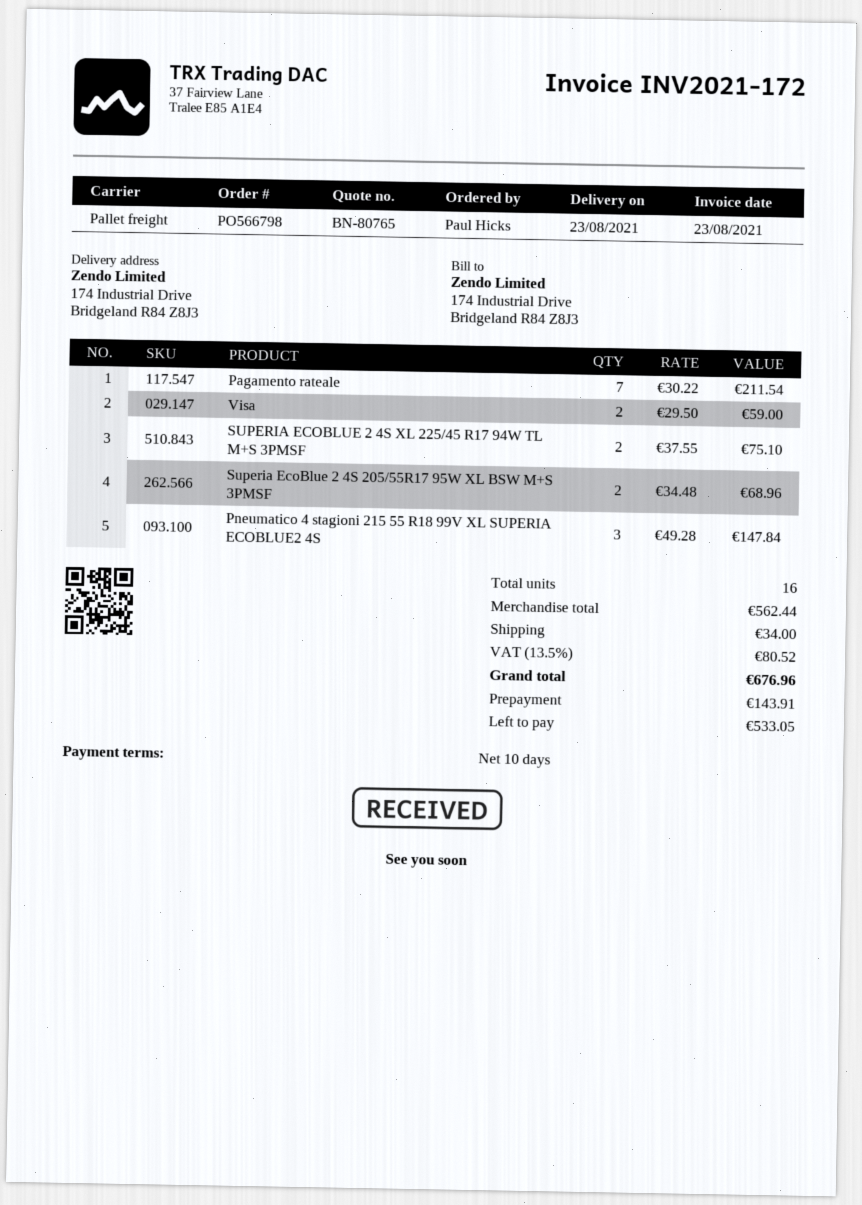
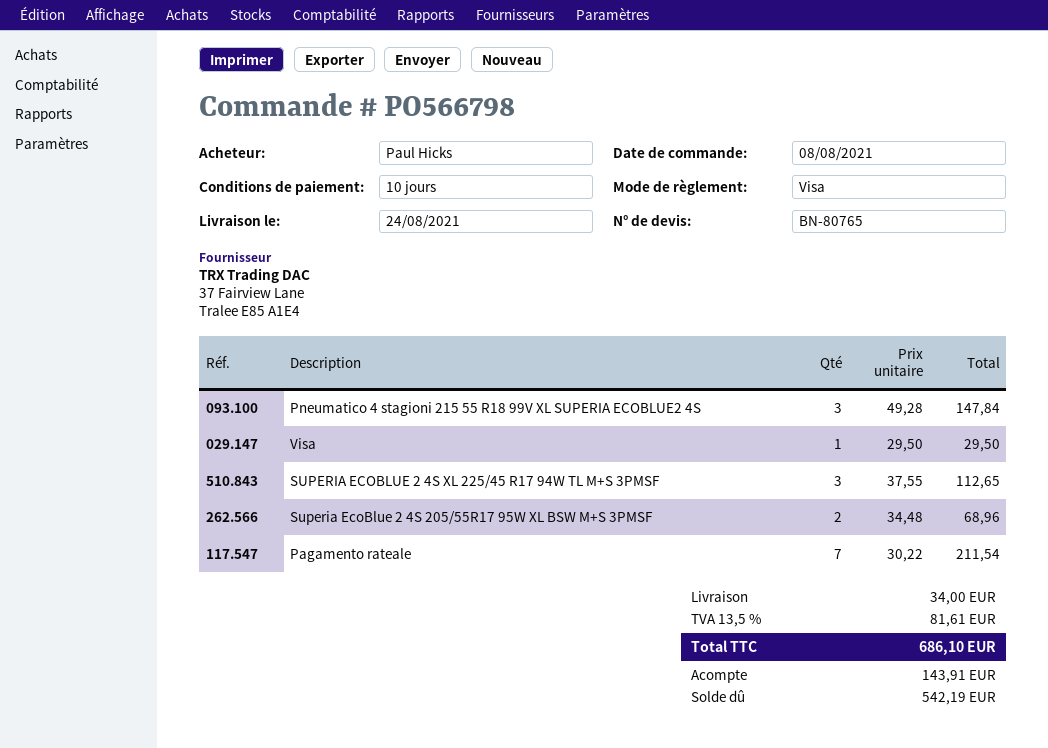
delivery date: 2021-08-23 -> 2021-08-24
Visa: 2 x 29.50 = 59.00 -> 1 x 29.50 = 29.50
SUPERIA ECOBLUE 2 4S XL 225/45 R17 94W TL M+S 3PMSF: 2 x 37.55 = 75.10 -> 3 x 37.55 = 112.65
tax: 13.5% = 80.52 -> 13.5% = 81.61
total: 676.96 -> 686.10
balance: 533.05 -> 542.19

